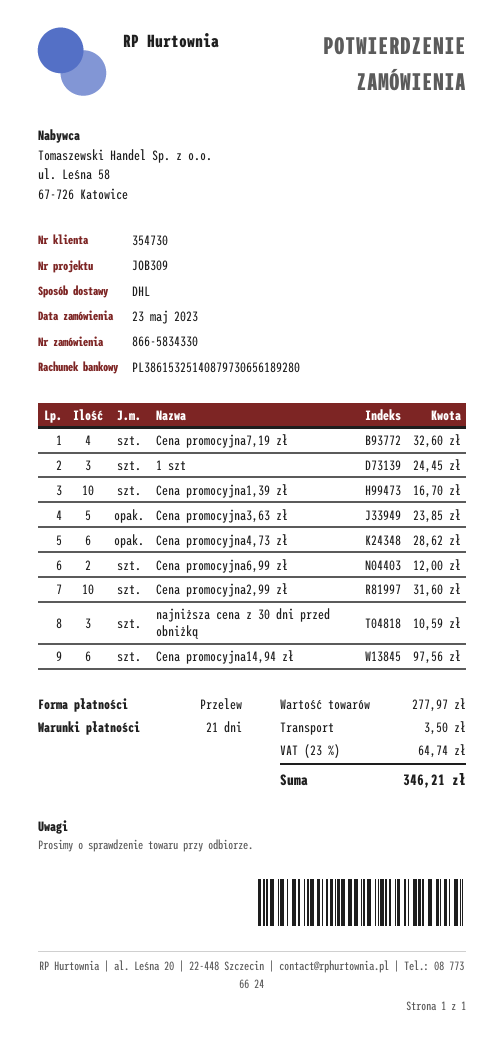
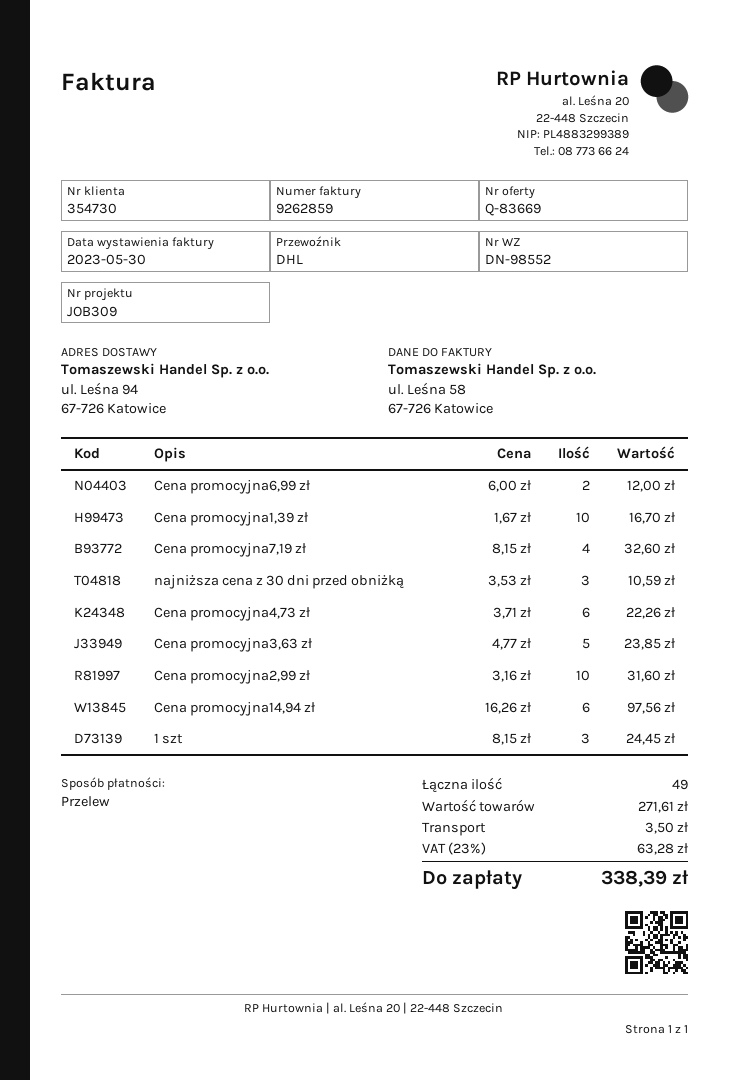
Cena promocyjna4,73 zł: 6 for 28.62 -> 6 for 22.26
subtotal: 277.97 -> 271.61
tax: 23% = 64.74 -> 23% = 63.28
total: 346.21 -> 338.39

